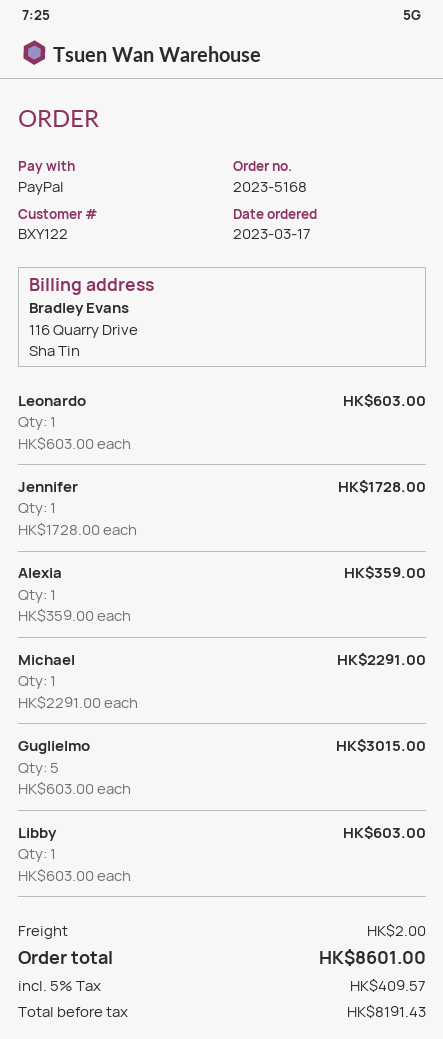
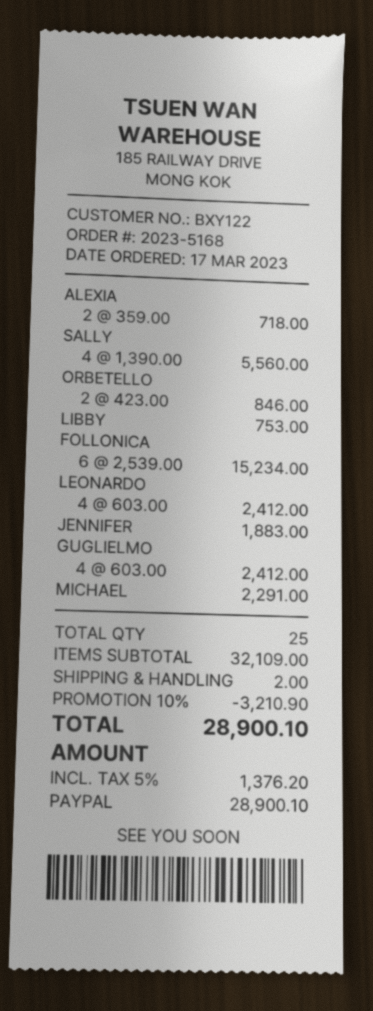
Leonardo: 1 x 603.00 = 603.00 -> 4 x 603.00 = 2412.00
Jennifer: 1 x 1728.00 = 1728.00 -> 1 x 1883.00 = 1883.00
Alexia: 1 x 359.00 = 359.00 -> 2 x 359.00 = 718.00
Guglielmo: 5 x 603.00 = 3015.00 -> 4 x 603.00 = 2412.00
Libby: 1 x 603.00 = 603.00 -> 1 x 753.00 = 753.00
SALLY: none -> 4 x 1390.00 = 5560.00
ORBETELLO: none -> 2 x 423.00 = 846.00
FOLLONICA: none -> 6 x 2539.00 = 15234.00
discount: none -> 10% = 3210.90
tax: 5% = 409.57 -> 5% = 1376.20
total: 8601.00 -> 28900.10

